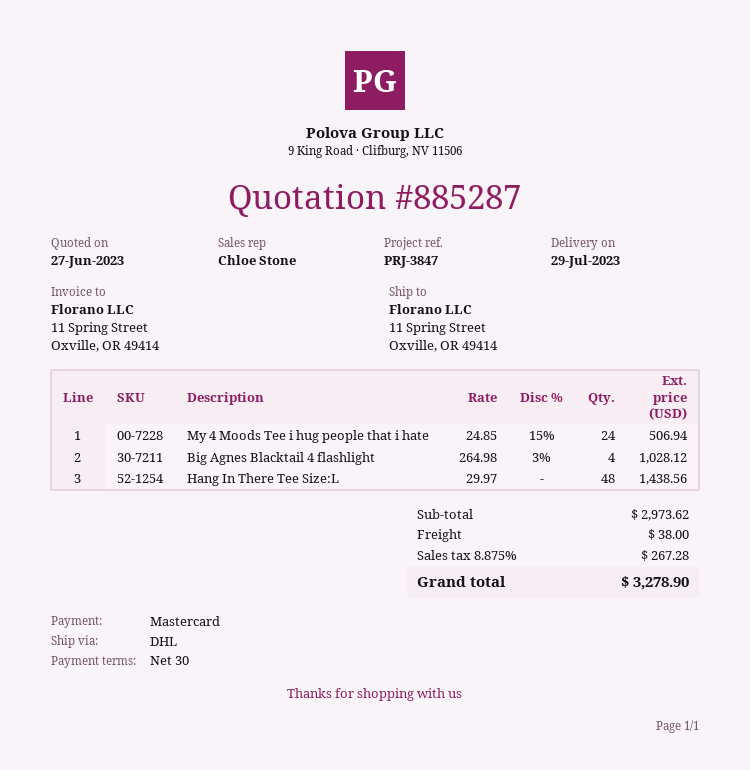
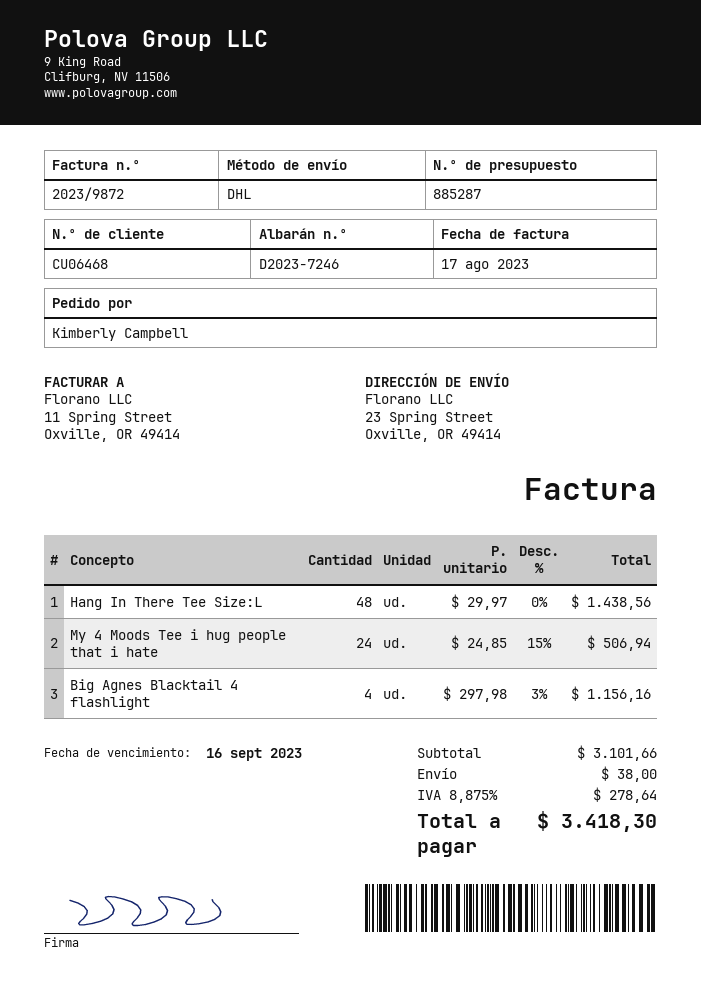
ship to: 11 Spring Street, Oxville, OR 49414 -> 23 Spring Street, Oxville, OR 49414
Big Agnes Blacktail 4 flashlight: 4 x 264.98 - 3% = 1028.12 -> 4 x 297.98 - 3% = 1156.16
subtotal: 2973.62 -> 3101.66
tax: 8.875% = 267.28 -> 8.875% = 278.64
total: 3278.90 -> 3418.30

